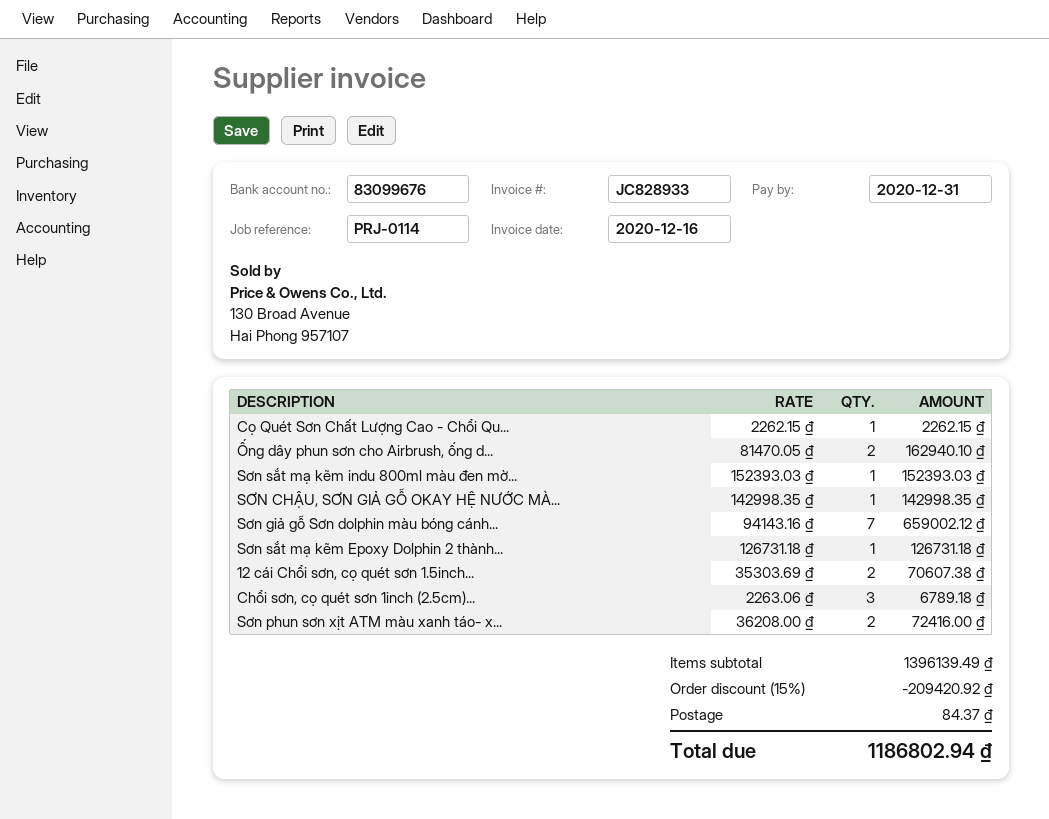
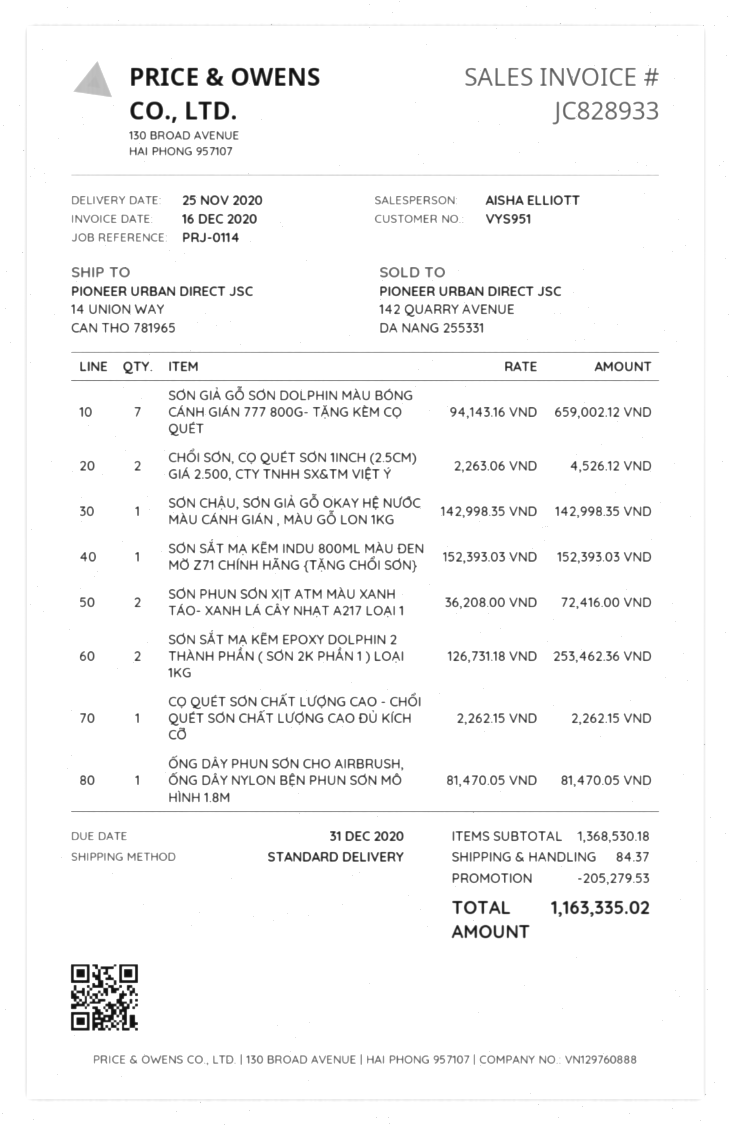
Ống dây phun sơn cho Airbrush, ống d...: 2 x 81470.05 = 162940.10 -> 1 x 81470.05 = 81470.05
Sơn sắt mạ kẽm Epoxy Dolphin 2 thành...: 1 x 126731.18 = 126731.18 -> 2 x 126731.18 = 253462.36
12 cái Chổi sơn, cọ quét sơn 1.5inch...: 2 x 35303.69 = 70607.38 -> none
Chổi sơn, cọ quét sơn 1inch (2.5cm)...: 3 x 2263.06 = 6789.18 -> 2 x 2263.06 = 4526.12
subtotal: 1396139.49 -> 1368530.18
discount: 209420.92 -> 205279.53
total: 1186802.94 -> 1163335.02

